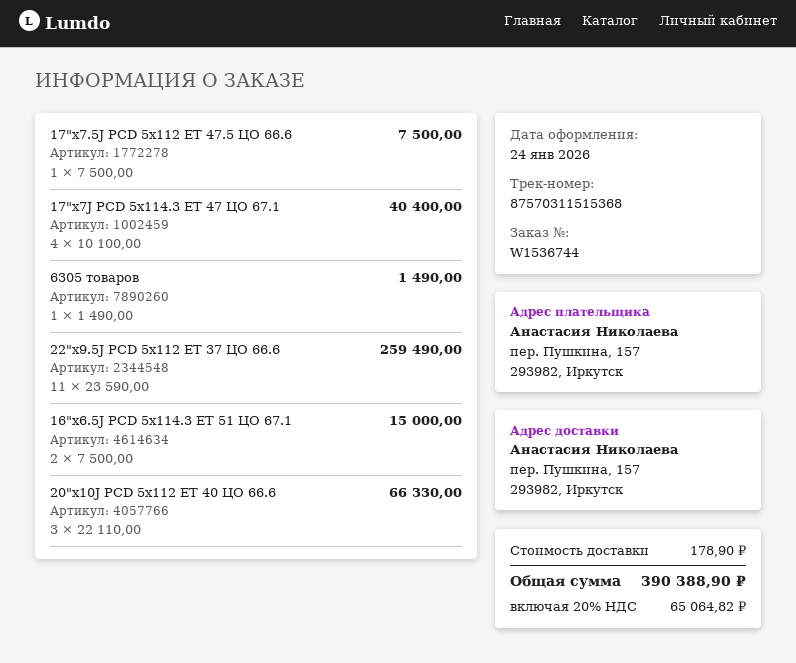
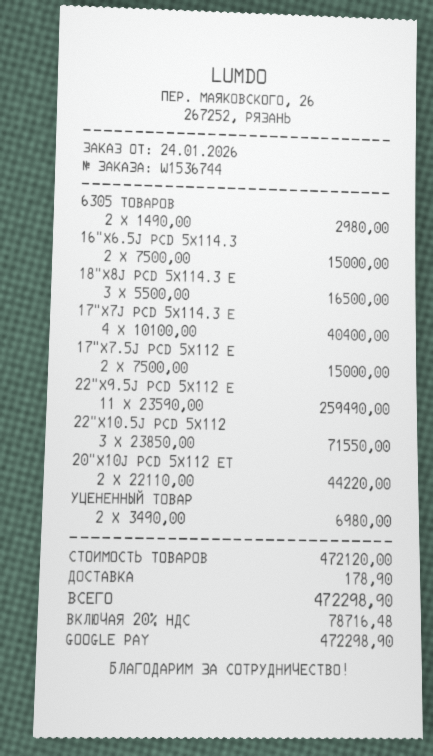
17"x7.5J PCD 5x112 ЕТ 47.5 ЦО 66.6: 1 x 7500.00 = 7500.00 -> 2 x 7500.00 = 15000.00
6305 товаров: 1 x 1490.00 = 1490.00 -> 2 x 1490.00 = 2980.00
20"x10J PCD 5x112 ЕТ 40 ЦО 66.6: 3 x 22110.00 = 66330.00 -> 2 x 22110.00 = 44220.00
18"X8J PCD 5X114.3 Е: none -> 3 x 5500.00 = 16500.00
22"X10.5J PCD 5X112: none -> 3 x 23850.00 = 71550.00
УЦЕНЕННЫЙ ТОВАР: none -> 2 x 3490.00 = 6980.00
tax: 20% = 65064.82 -> 20% = 78716.48
total: 390388.90 -> 472298.90

